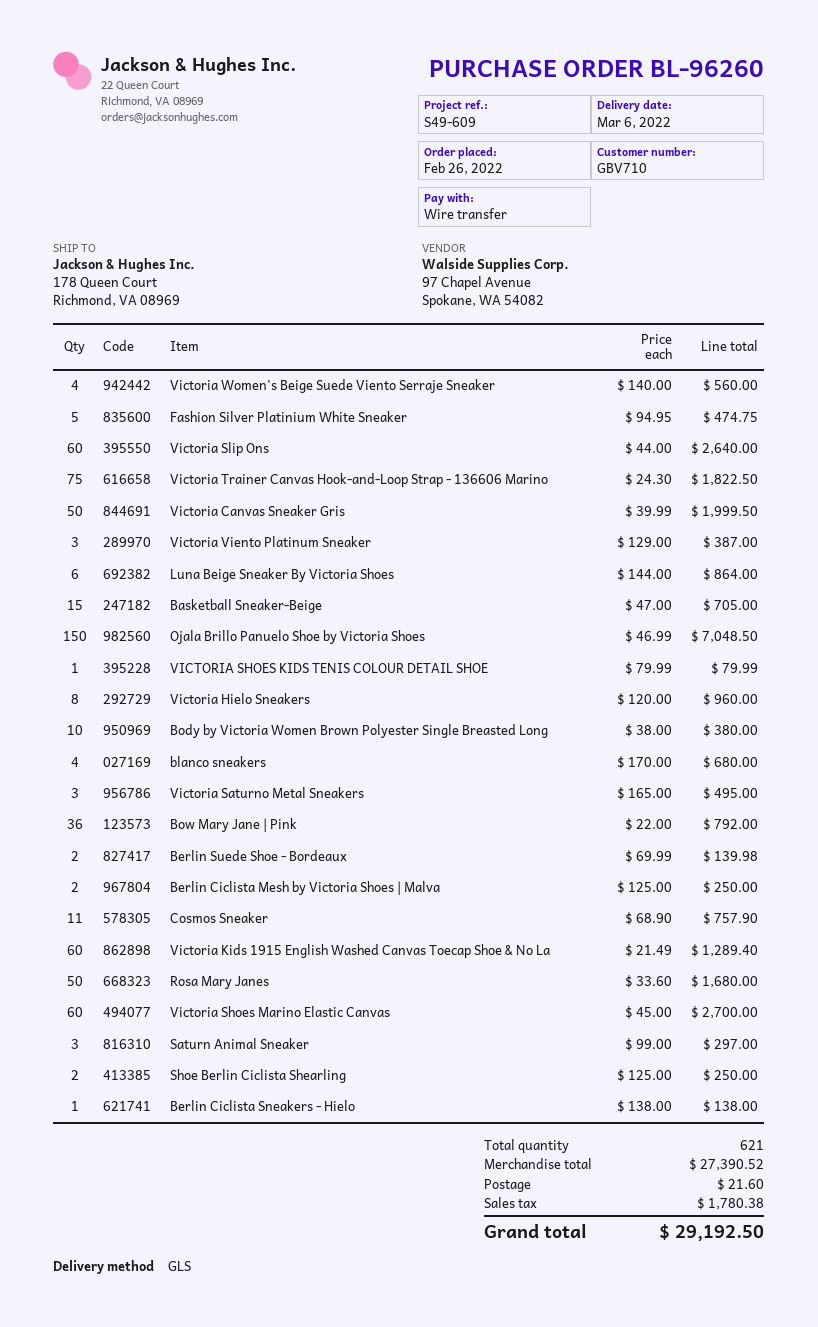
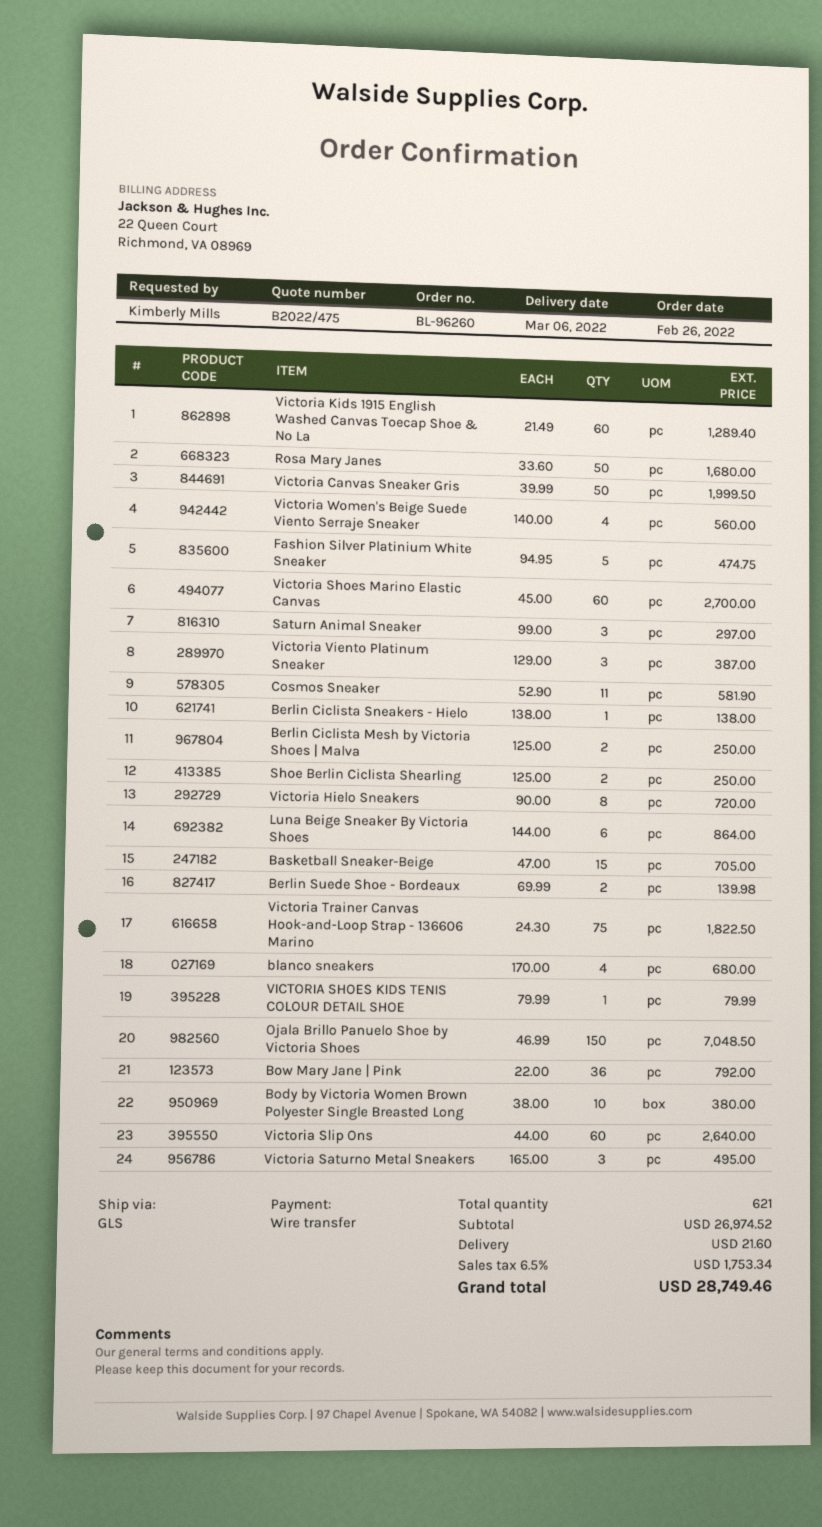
Victoria Hielo Sneakers: 8 x 120.00 = 960.00 -> 8 x 90.00 = 720.00
Cosmos Sneaker: 11 x 68.90 = 757.90 -> 11 x 52.90 = 581.90
subtotal: 27390.52 -> 26974.52
tax: 1780.38 -> 1753.34
total: 29192.50 -> 28749.46

